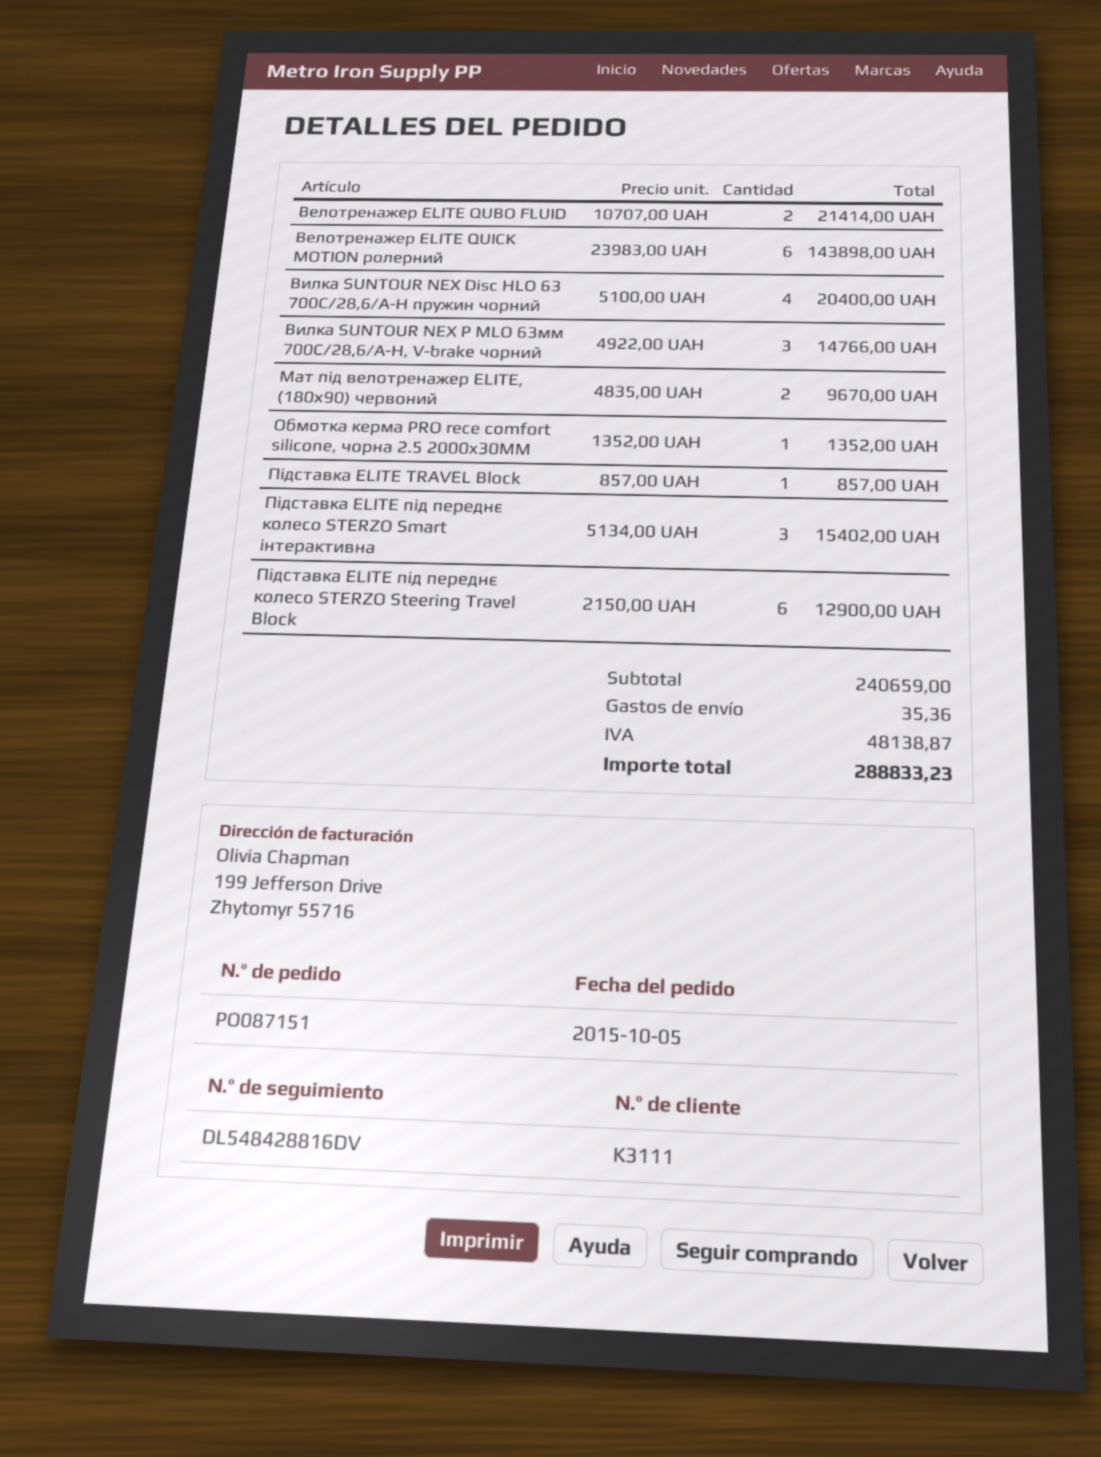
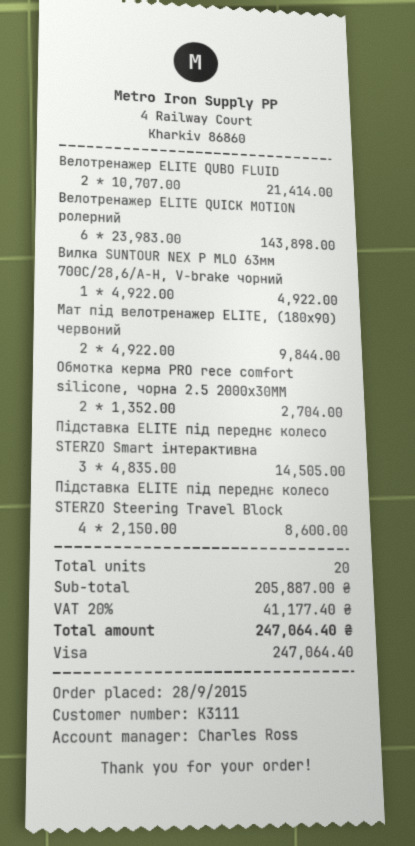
order date: 2015-10-05 -> 2015-09-28
Вилка SUNTOUR NEX Disc HLO 63 700C/28,6/A-H пружин чорний: 4 x 5100.00 = 20400.00 -> none
Вилка SUNTOUR NEX P MLO 63мм 700C/28,6/А-Н, V-brake чорний: 3 x 4922.00 = 14766.00 -> 1 x 4922.00 = 4922.00
Мат під велотренажер ELITE, (180х90) червоний: 2 x 4835.00 = 9670.00 -> 2 x 4922.00 = 9844.00
Обмотка керма PRO rece comfort silicone, чорна 2.5 2000x30MM: 1 x 1352.00 = 1352.00 -> 2 x 1352.00 = 2704.00
Підставка ELITE TRAVEL Block: 1 x 857.00 = 857.00 -> none
Підставка ELITE під переднє колесо STERZO Smart інтерактивна: 3 x 5134.00 = 15402.00 -> 3 x 4835.00 = 14505.00
Підставка ELITE під переднє колесо STERZO Steering Travel Block: 6 x 2150.00 = 12900.00 -> 4 x 2150.00 = 8600.00
subtotal: 240659.00 -> 205887.00
shipping: 35.36 -> none
tax: 48138.87 -> 41177.40
total: 288833.23 -> 247064.40

